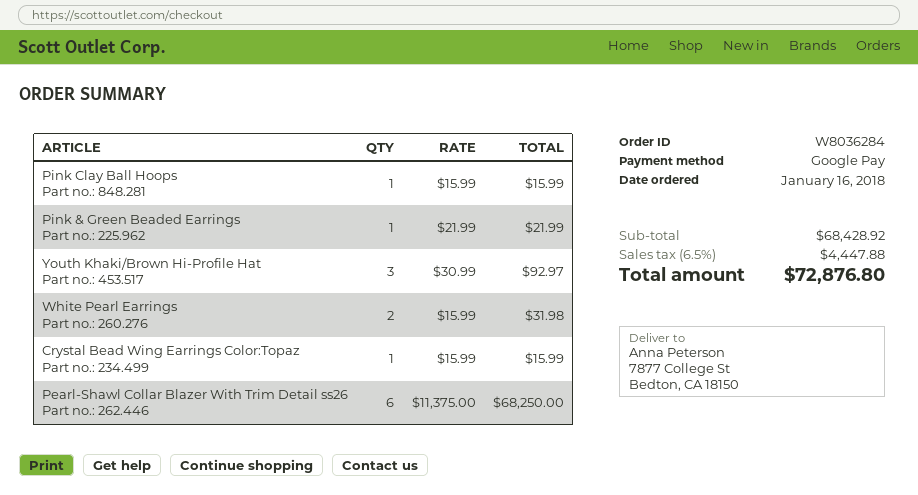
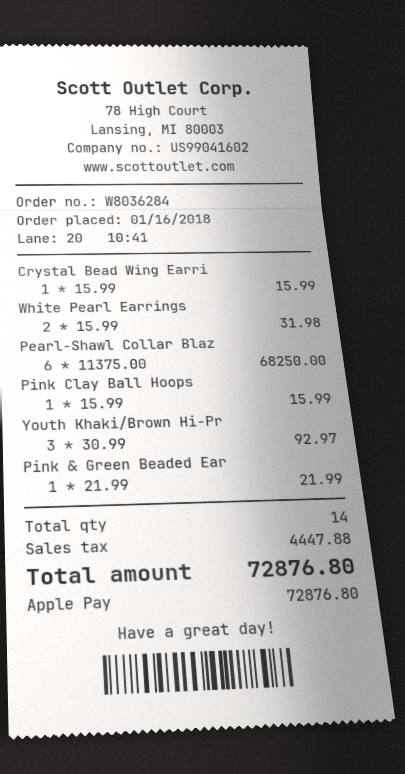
payment method: Google Pay -> Apple Pay

